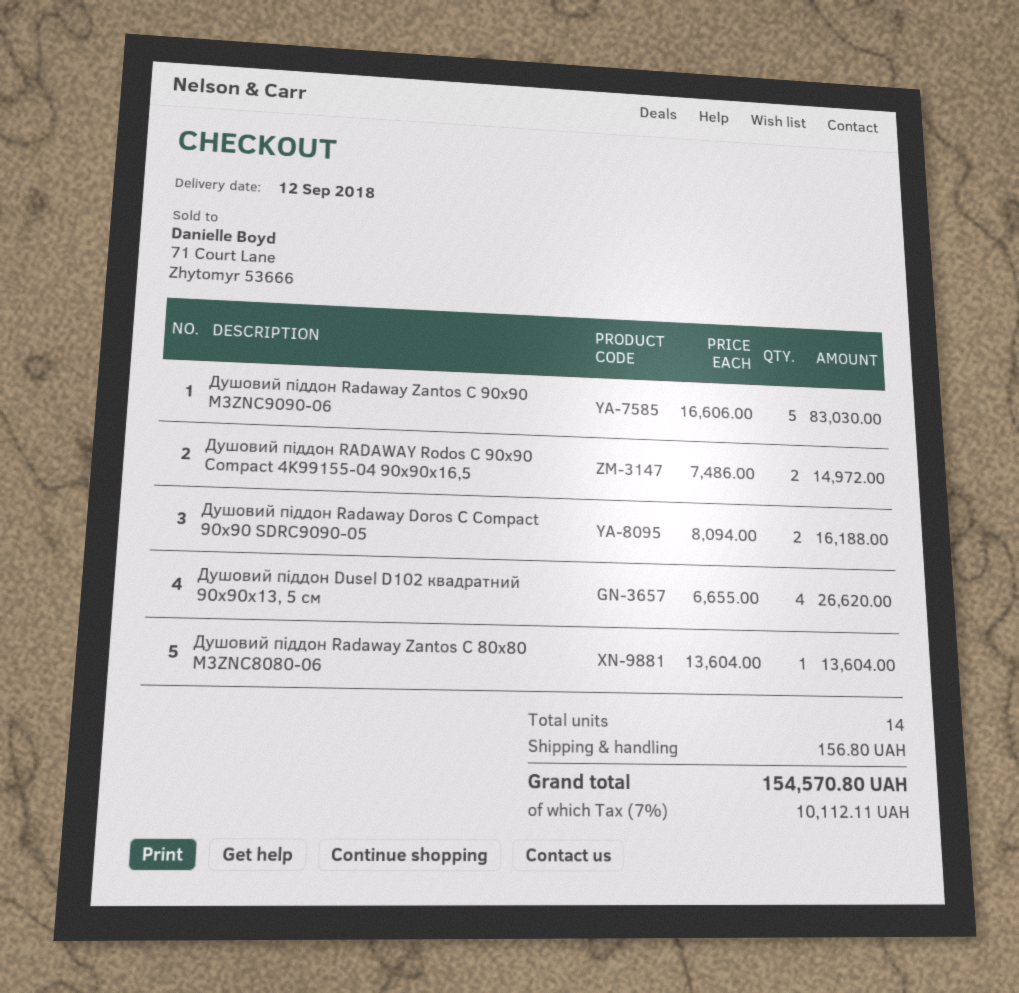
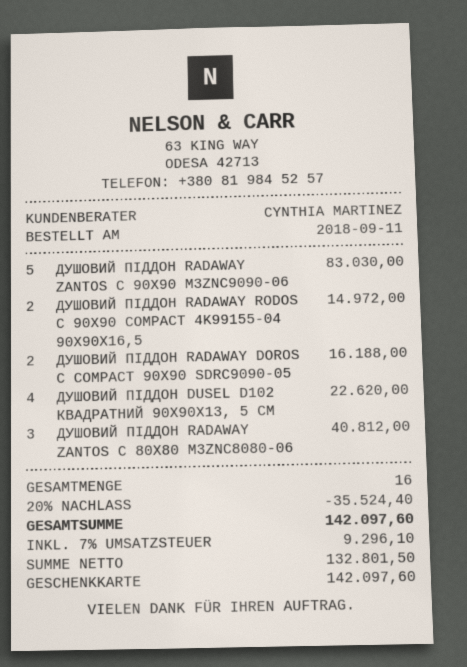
Душовий піддон Dusel D102 квадратний 90х90х13, 5 см: 4 for 26620.00 -> 4 for 22620.00
Душовий піддон Radaway Zantos C 80x80 M3ZNC8080-06: 1 for 13604.00 -> 3 for 40812.00
total quantity: 14 -> 16
discount: none -> 20% = 35524.40
shipping: 156.80 -> none
tax: 7% = 10112.11 -> 7% = 9296.10
total: 154570.80 -> 142097.60

